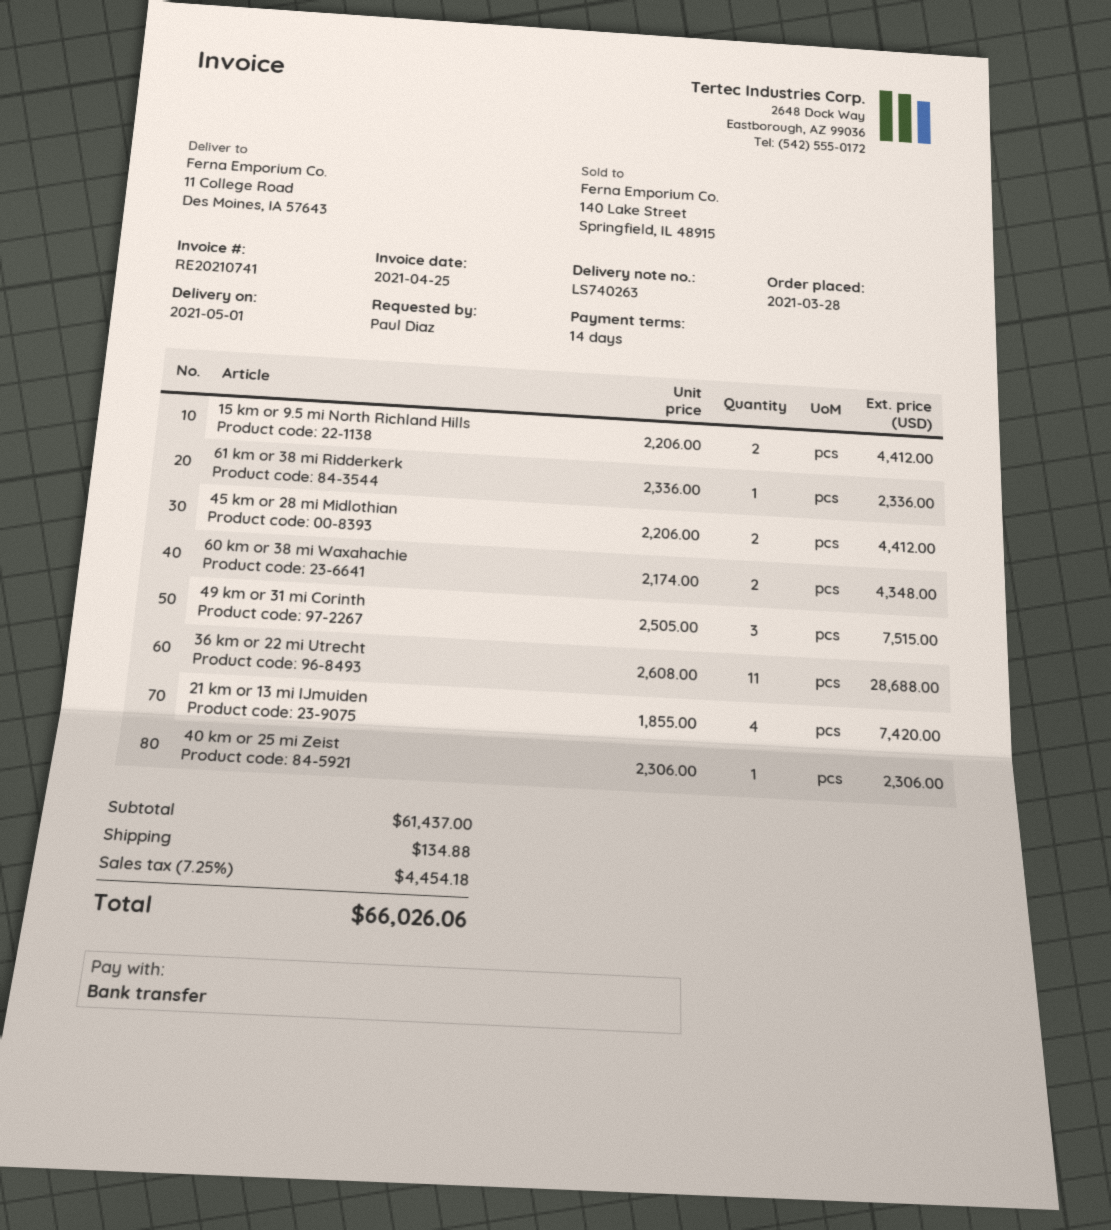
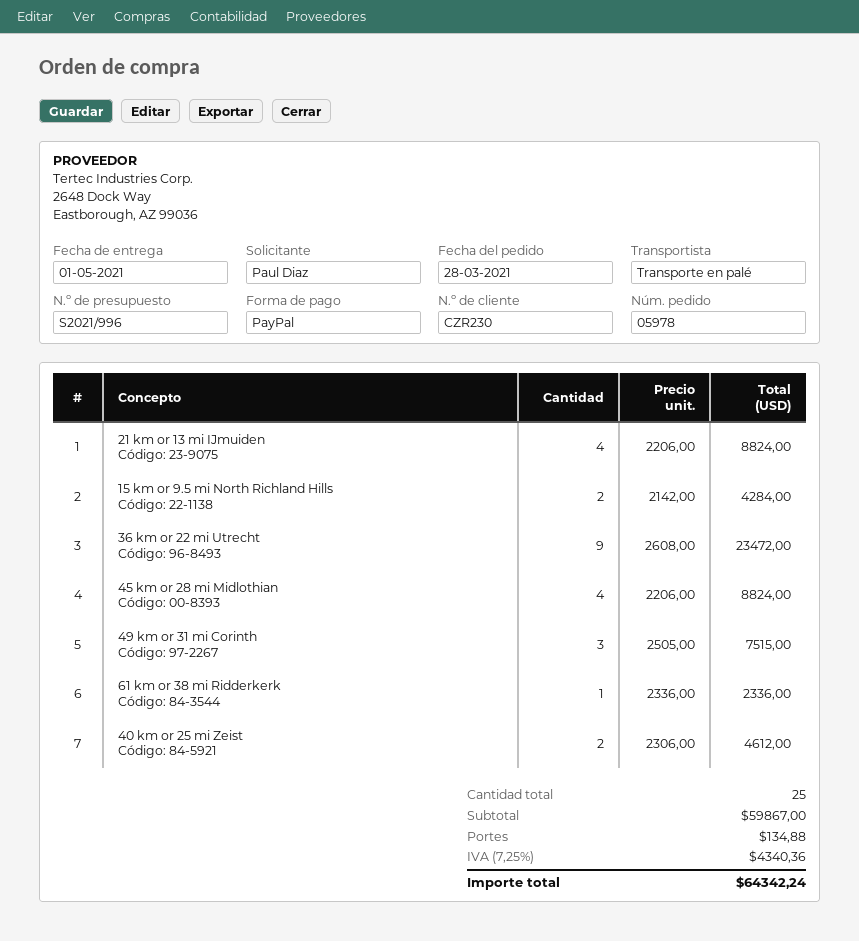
payment method: bank transfer -> PayPal
15 km or 9.5 mi North Richland Hills: 2 x 2206.00 = 4412.00 -> 2 x 2142.00 = 4284.00
45 km or 28 mi Midlothian: 2 x 2206.00 = 4412.00 -> 4 x 2206.00 = 8824.00
60 km or 38 mi Waxahachie: 2 x 2174.00 = 4348.00 -> none
36 km or 22 mi Utrecht: 11 x 2608.00 = 28688.00 -> 9 x 2608.00 = 23472.00
21 km or 13 mi IJmuiden: 4 x 1855.00 = 7420.00 -> 4 x 2206.00 = 8824.00
40 km or 25 mi Zeist: 1 x 2306.00 = 2306.00 -> 2 x 2306.00 = 4612.00
subtotal: 61437.00 -> 59867.00
tax: 7.25% = 4454.18 -> 7.25% = 4340.36
total: 66026.06 -> 64342.24

